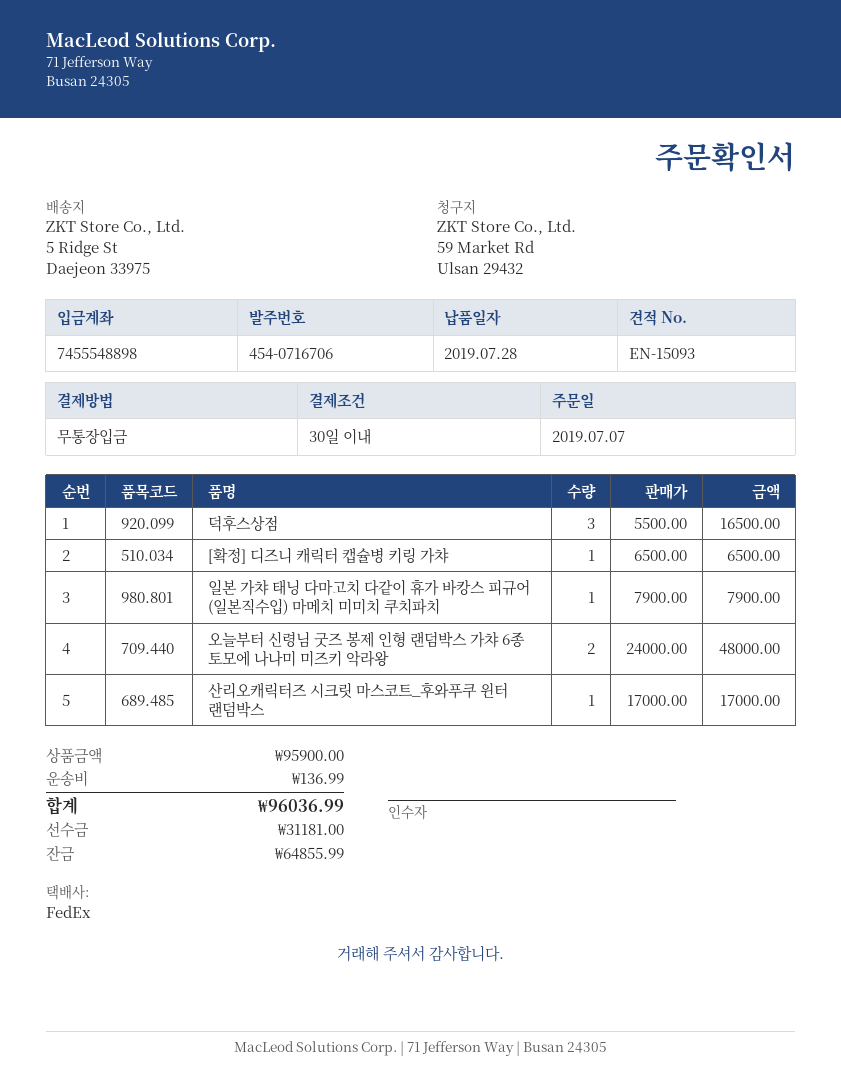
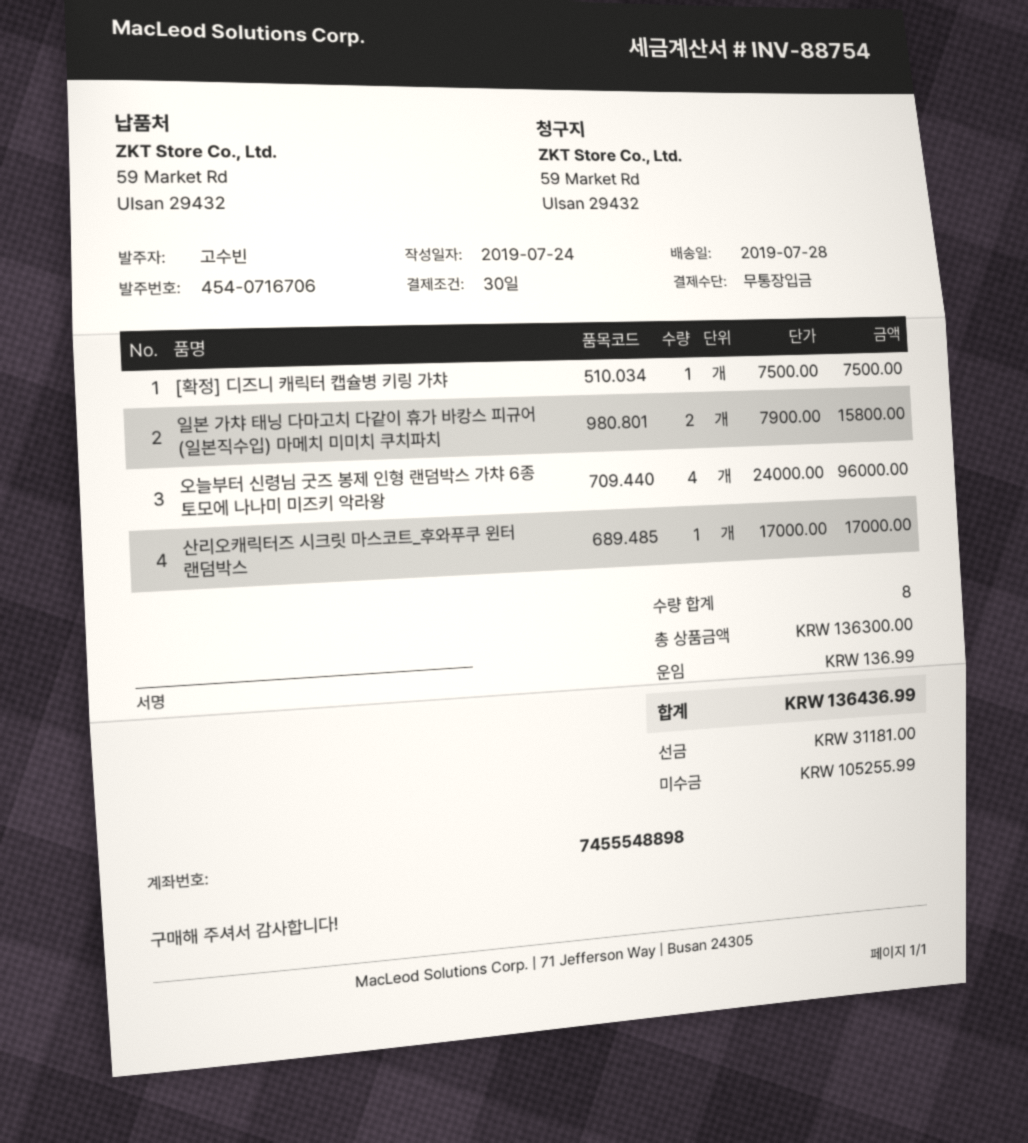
ship to: 5 Ridge St, Daejeon 33975 -> 59 Market Rd, Ulsan 29432
덕후스상점: 3 x 5500.00 = 16500.00 -> none
[확정] 디즈니 캐릭터 캡슐병 키링 가챠: 1 x 6500.00 = 6500.00 -> 1 x 7500.00 = 7500.00
일본 가챠 태닝 다마고치 다같이 휴가 바캉스 피규어 (일본직수입) 마메치 미미치 쿠치파치: 1 x 7900.00 = 7900.00 -> 2 x 7900.00 = 15800.00
오늘부터 신령님 굿즈 봉제 인형 랜덤박스 가챠 6종 토모에 나나미 미즈키 악라왕: 2 x 24000.00 = 48000.00 -> 4 x 24000.00 = 96000.00
subtotal: 95900.00 -> 136300.00
total: 96036.99 -> 136436.99
balance: 64855.99 -> 105255.99

